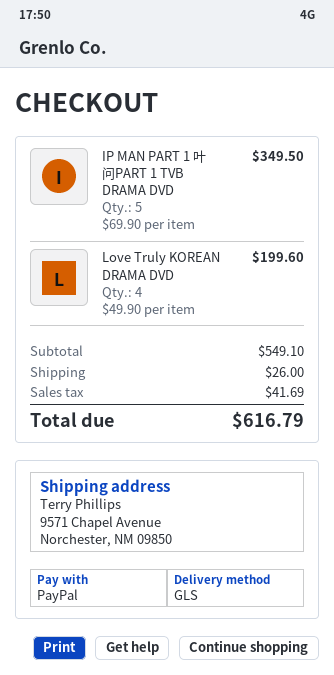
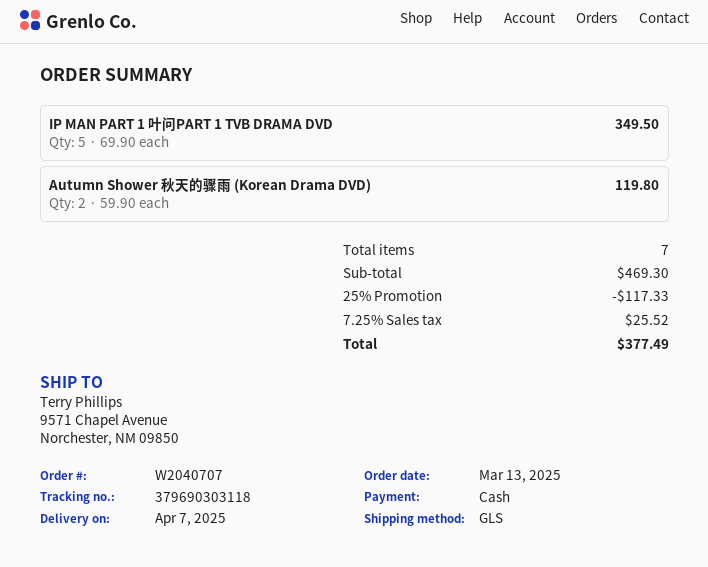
payment method: PayPal -> cash
Love Truly KOREAN DRAMA DVD: 4 x 49.90 = 199.60 -> none
Autumn Shower 秋天的骤雨 (Korean Drama DVD): none -> 2 x 59.90 = 119.80
subtotal: 549.10 -> 469.30
discount: none -> 25% = 117.33
shipping: 26.00 -> none
tax: 41.69 -> 25.52
total: 616.79 -> 377.49

